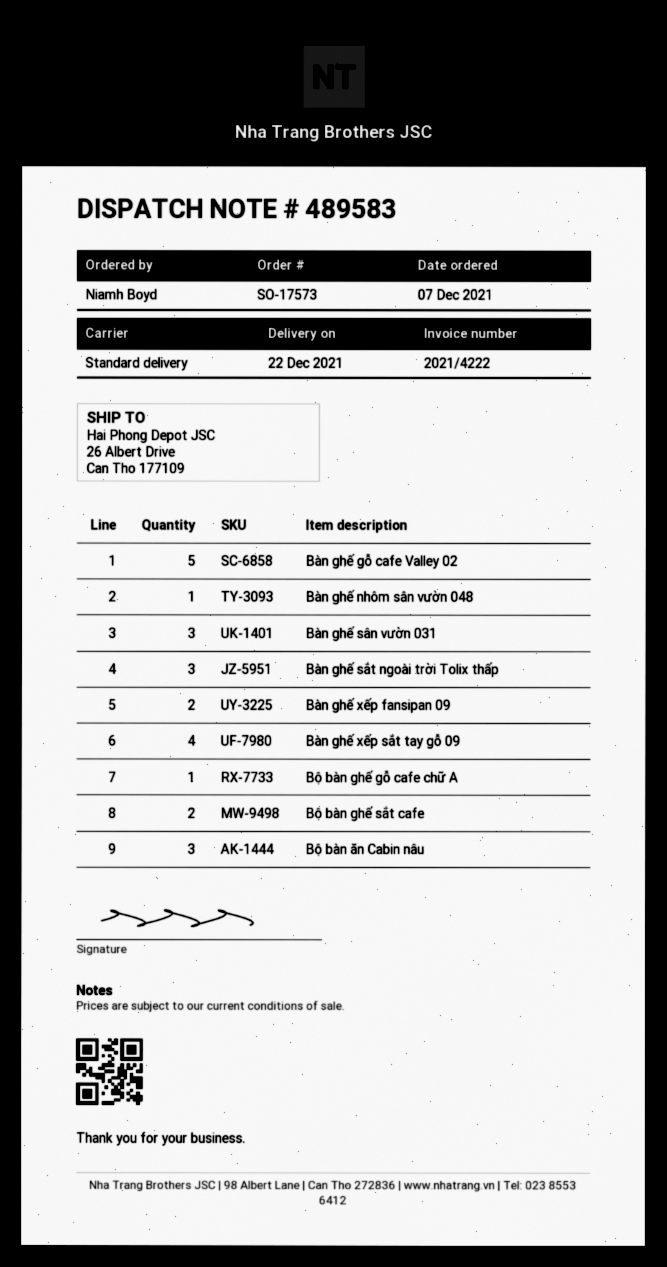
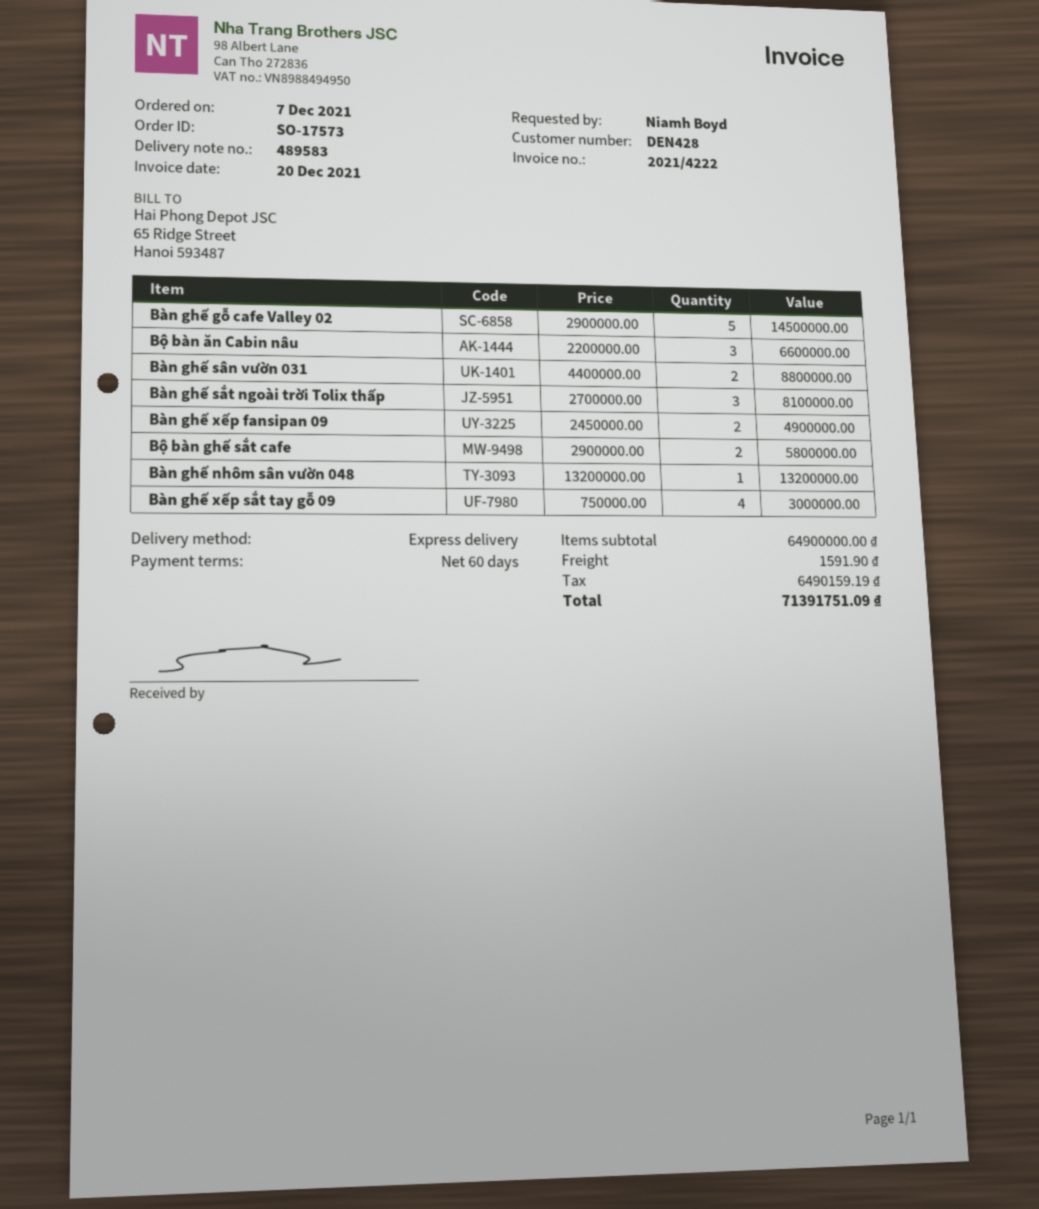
shipping method: standard -> express
Bàn ghế sân vườn 031: 3 -> 2
Bộ bàn ghế gỗ cafe chữ A: 1 -> none

